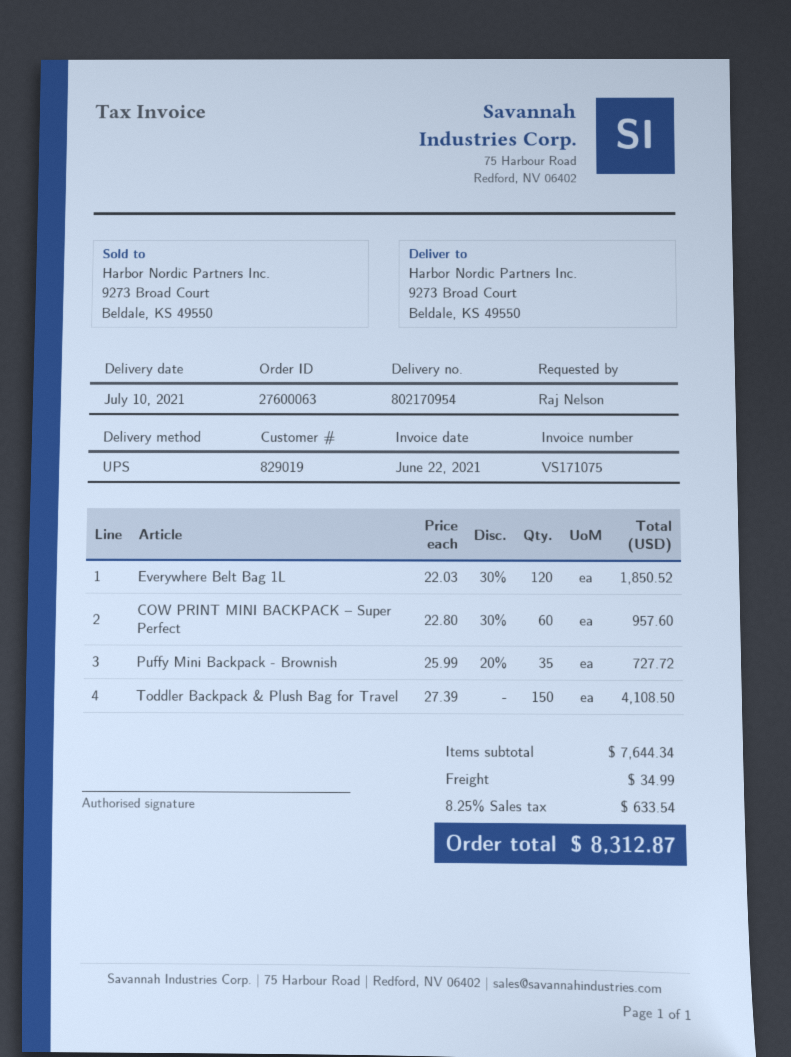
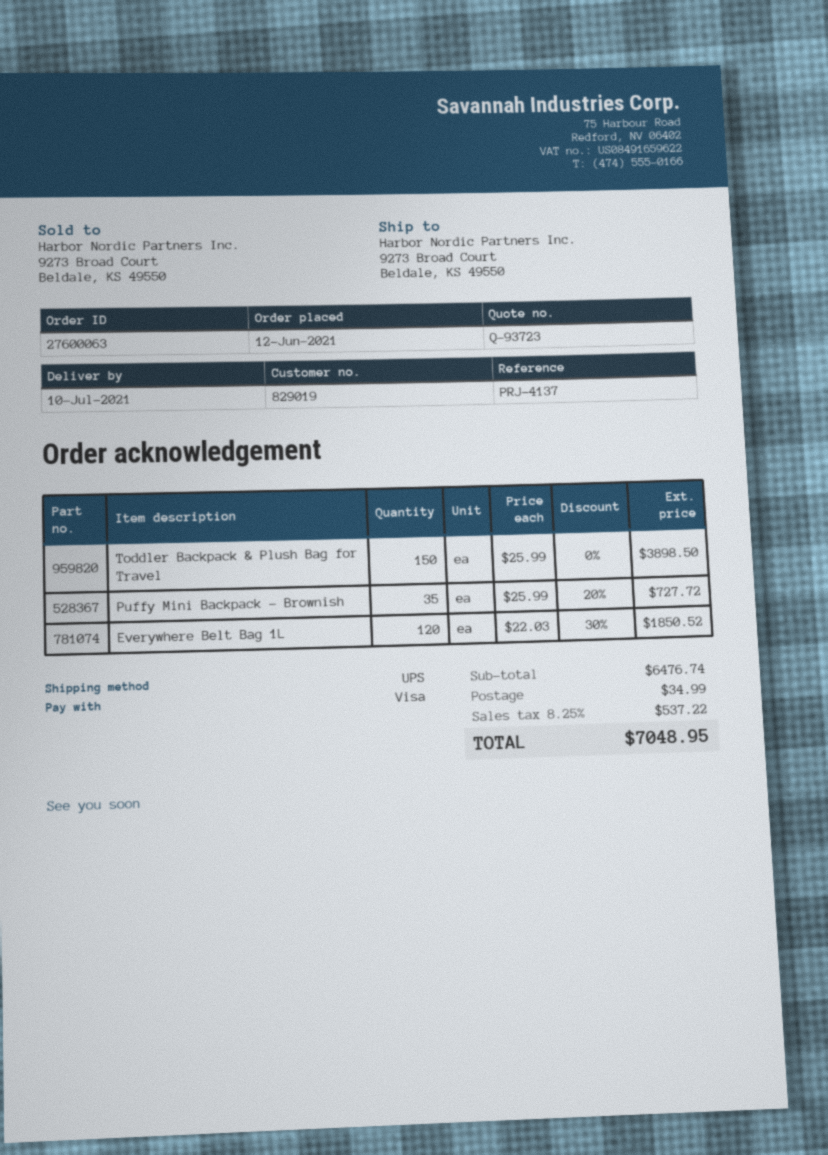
COW PRINT MINI BACKPACK – Super Perfect: 60 x 22.80 - 30% = 957.60 -> none
Toddler Backpack & Plush Bag for Travel: 150 x 27.39 = 4108.50 -> 150 x 25.99 = 3898.50
subtotal: 7644.34 -> 6476.74
tax: 8.25% = 633.54 -> 8.25% = 537.22
total: 8312.87 -> 7048.95

